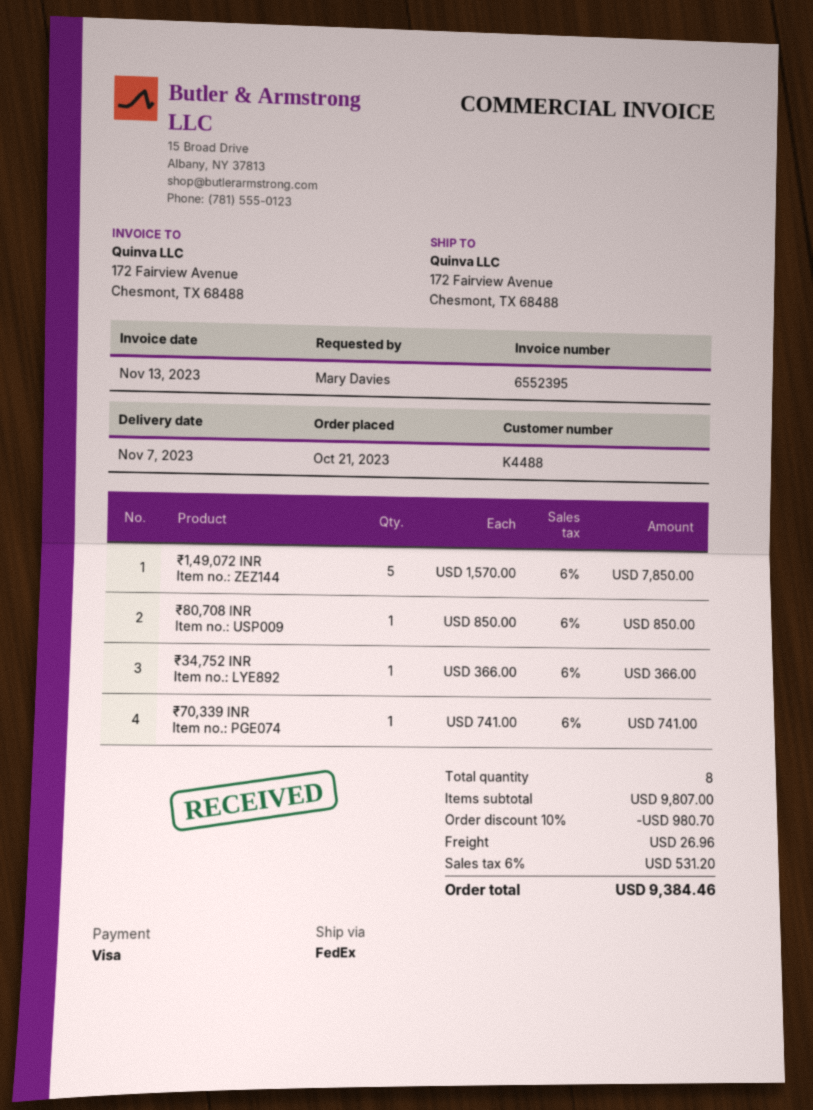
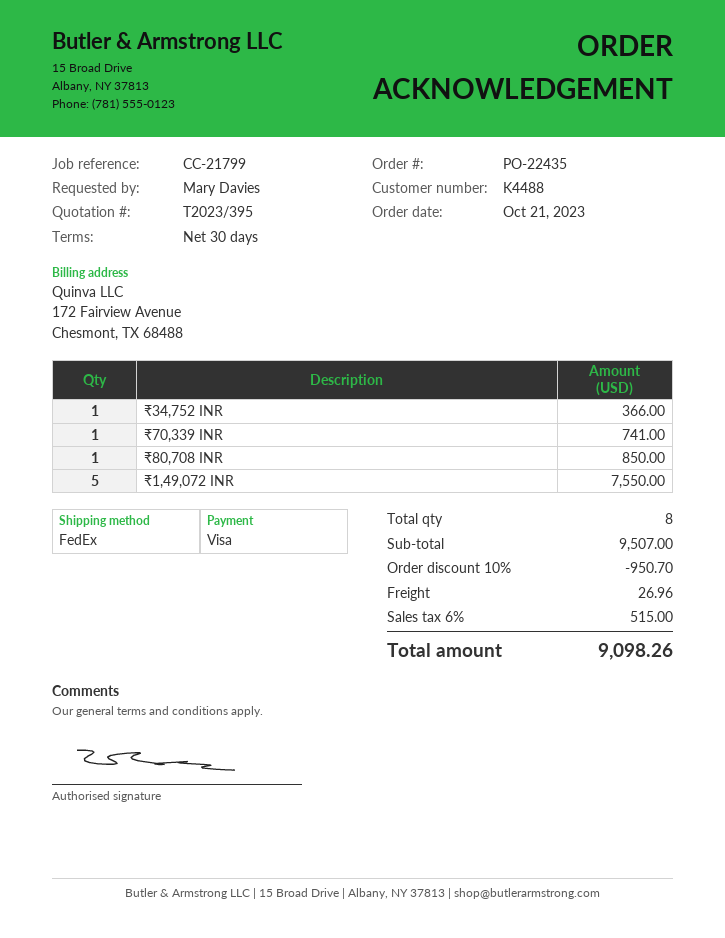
₹1,49,072 INR: 5 for 7850.00 -> 5 for 7550.00
subtotal: 9807.00 -> 9507.00
discount: 10% = 980.70 -> 10% = 950.70
tax: 6% = 531.20 -> 6% = 515.00
total: 9384.46 -> 9098.26

